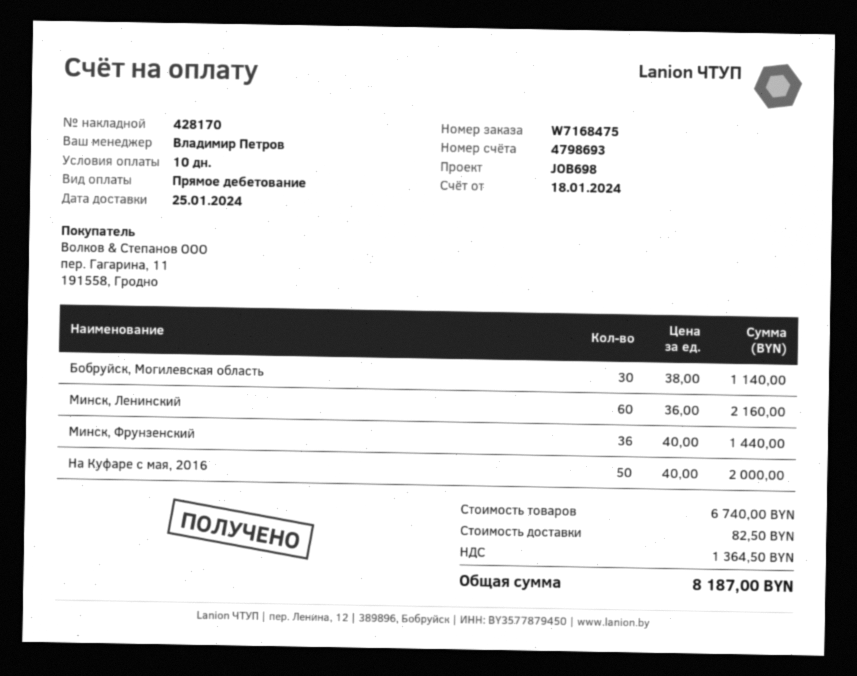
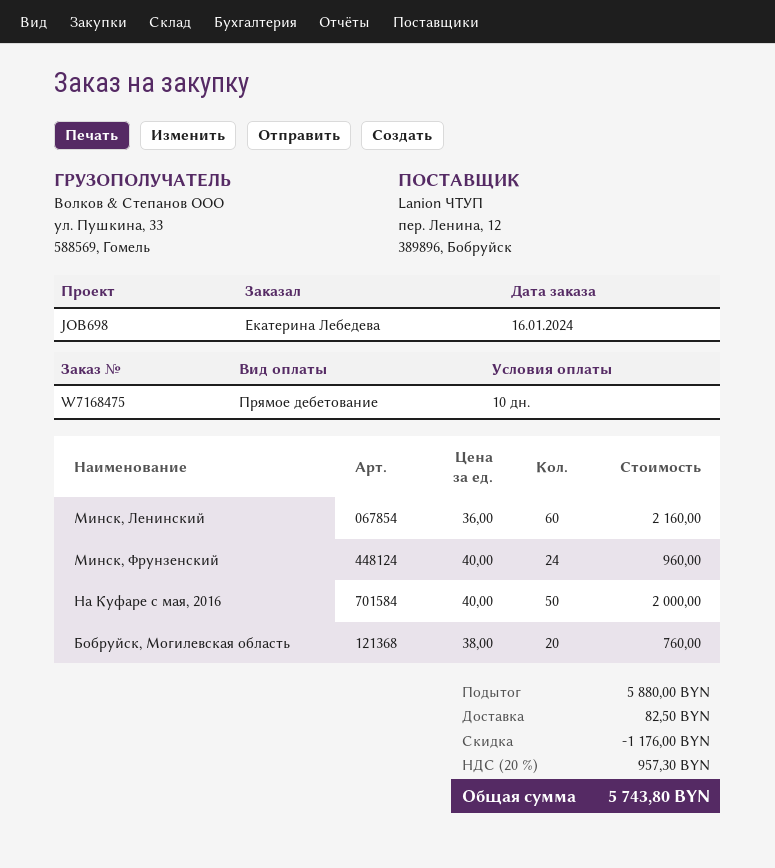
Бобруйск, Могилевская область: 30 x 38.00 = 1140.00 -> 20 x 38.00 = 760.00
Минск, Фрунзенский: 36 x 40.00 = 1440.00 -> 24 x 40.00 = 960.00
subtotal: 6740.00 -> 5880.00
discount: none -> 1176.00
tax: 1364.50 -> 957.30
total: 8187.00 -> 5743.80

